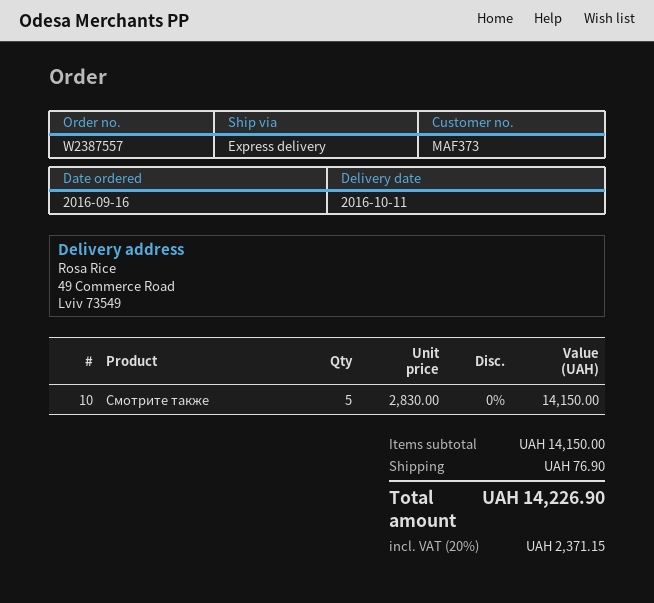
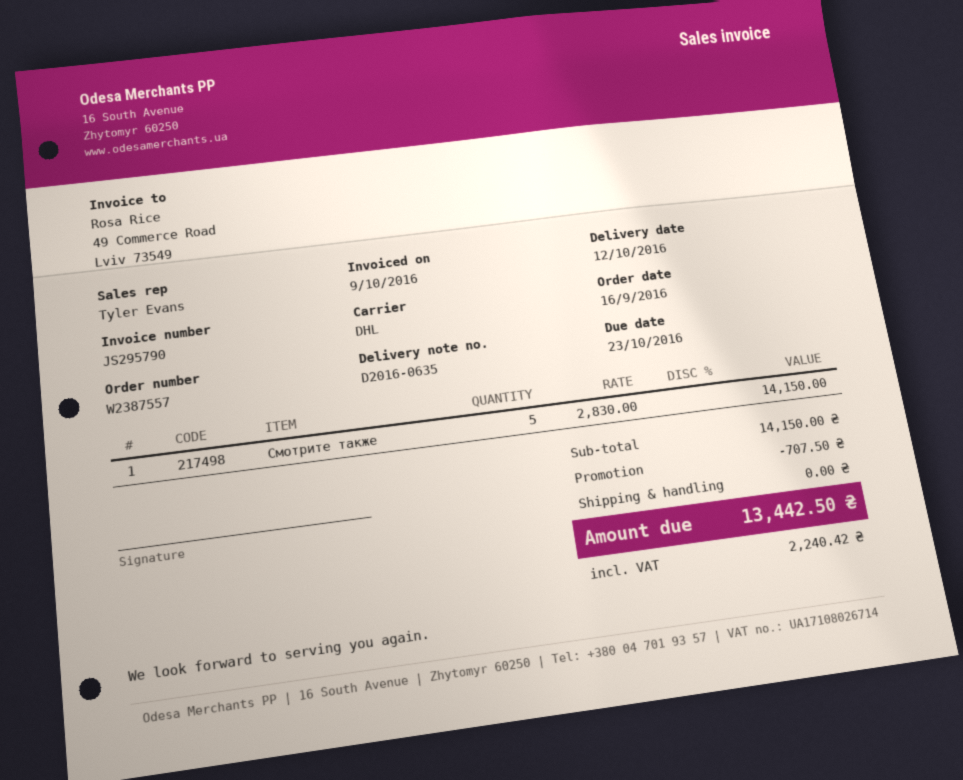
delivery date: 2016-10-11 -> 2016-10-12
shipping method: express -> DHL
discount: none -> 707.50
shipping: 76.90 -> 0.00
tax: 2371.15 -> 2240.42
total: 14226.90 -> 13442.50

